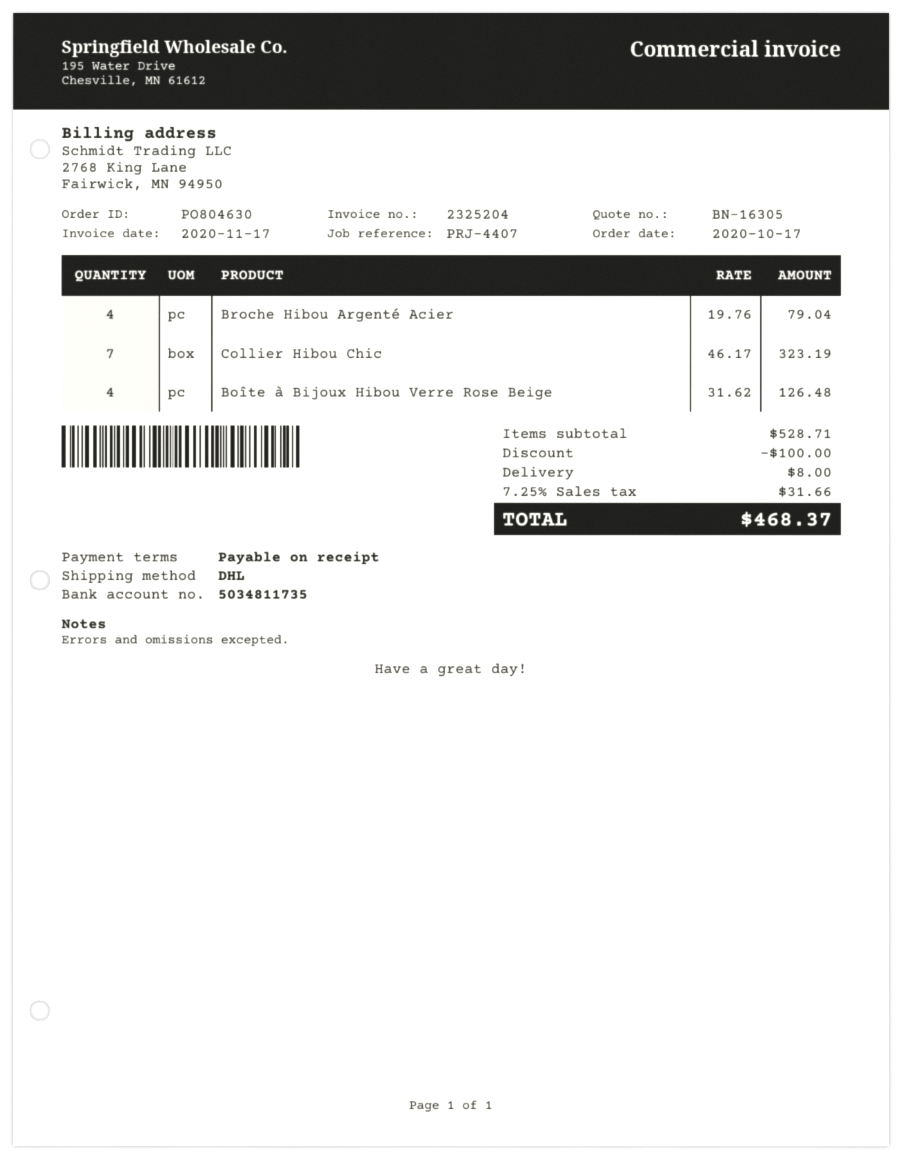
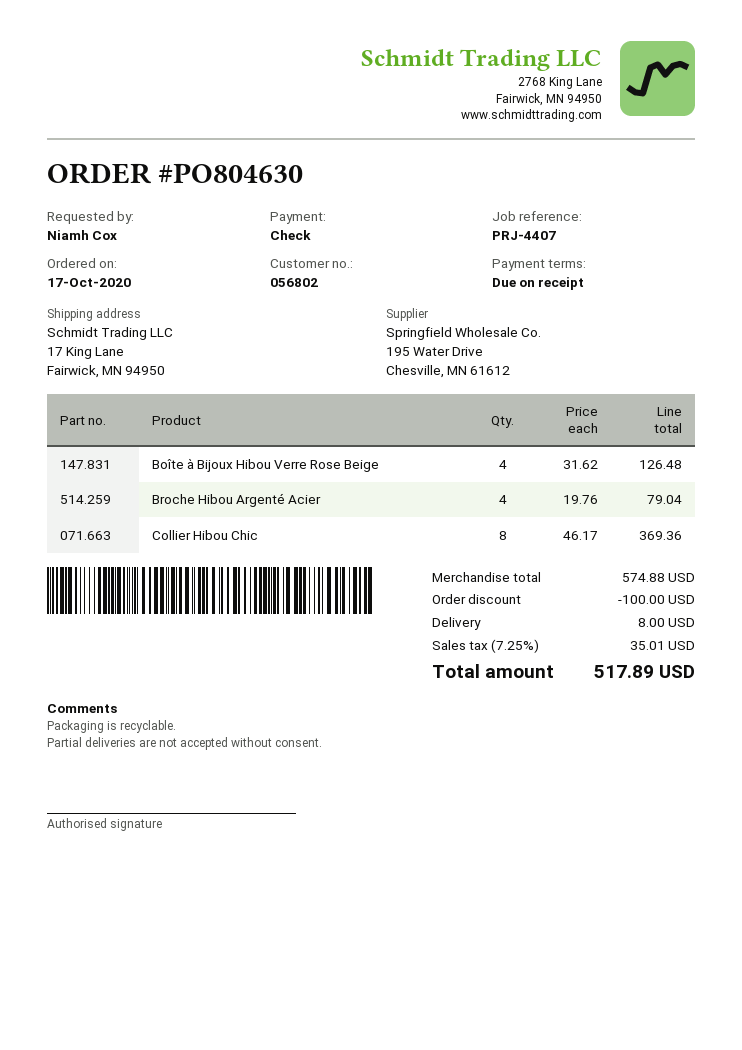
Collier Hibou Chic: 7 x 46.17 = 323.19 -> 8 x 46.17 = 369.36
subtotal: 528.71 -> 574.88
tax: 7.25% = 31.66 -> 7.25% = 35.01
total: 468.37 -> 517.89

